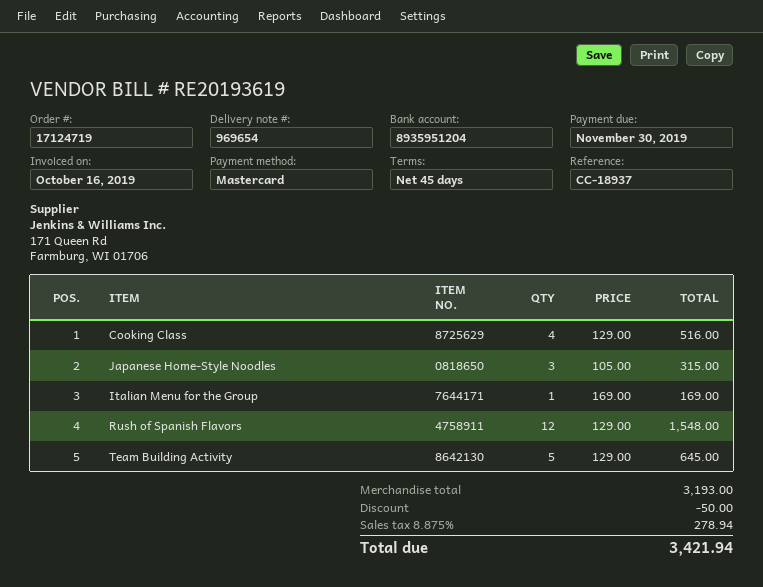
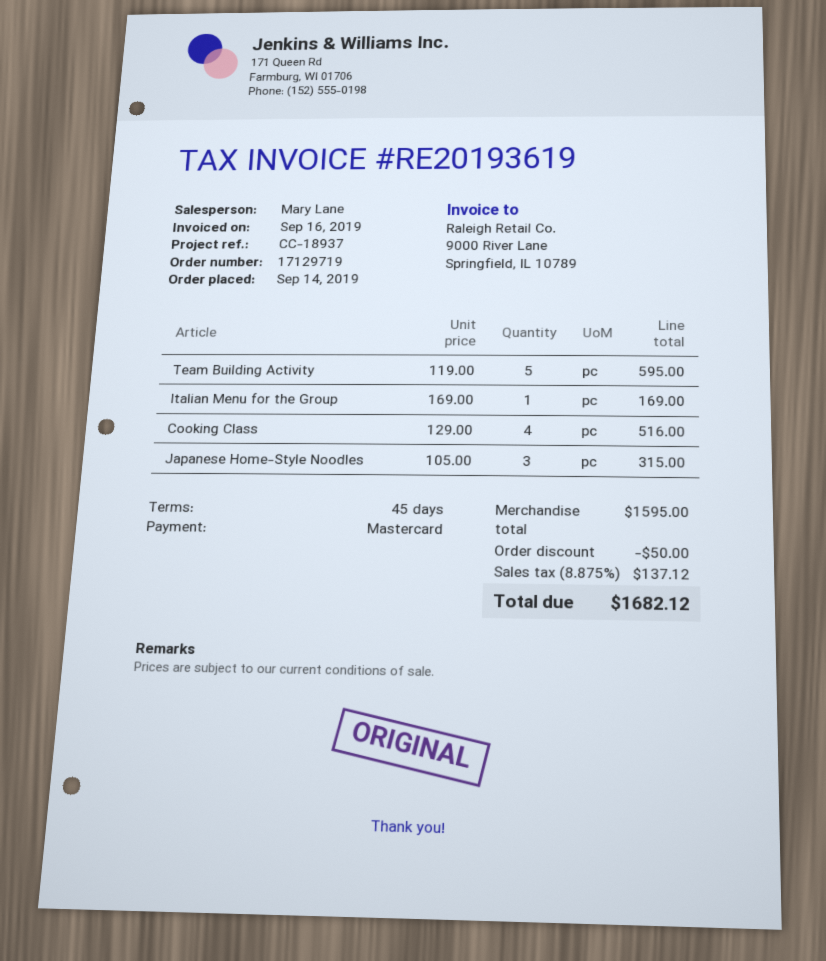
order number: 17124719 -> 17129719
invoice date: 2019-10-16 -> 2019-09-16
Rush of Spanish Flavors: 12 x 129.00 = 1548.00 -> none
Team Building Activity: 5 x 129.00 = 645.00 -> 5 x 119.00 = 595.00
subtotal: 3193.00 -> 1595.00
tax: 8.875% = 278.94 -> 8.875% = 137.12
total: 3421.94 -> 1682.12

